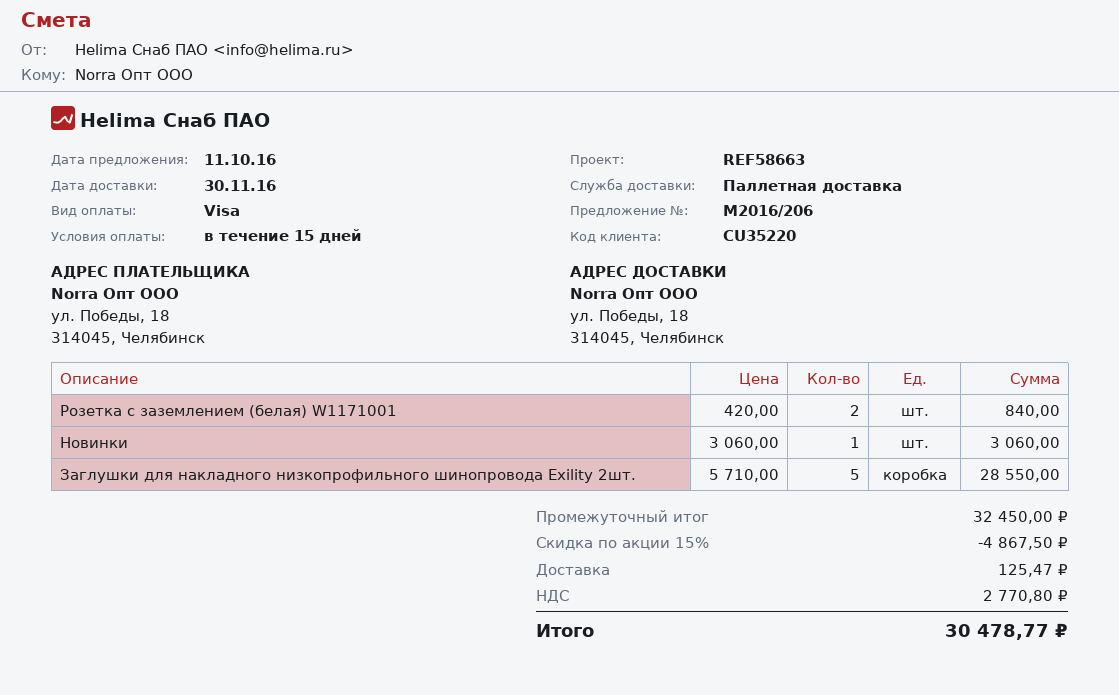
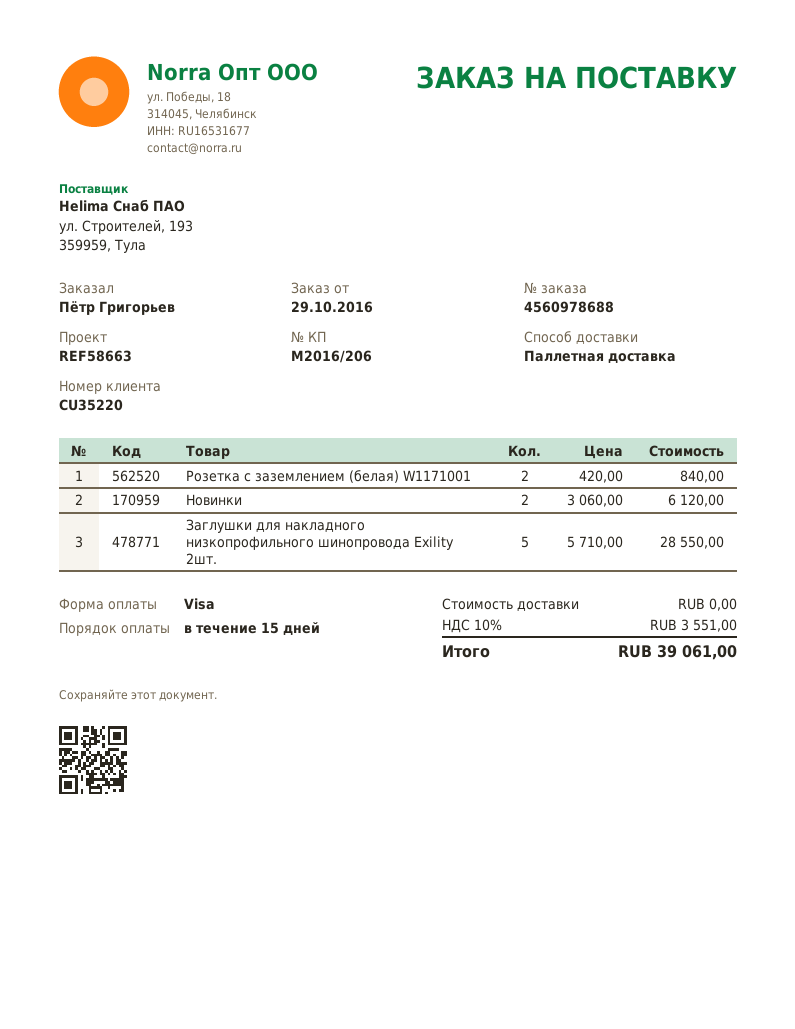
Новинки: 1 x 3060.00 = 3060.00 -> 2 x 3060.00 = 6120.00
discount: 15% = 4867.50 -> none
shipping: 125.47 -> 0.00
tax: 2770.80 -> 3551.00
total: 30478.77 -> 39061.00

